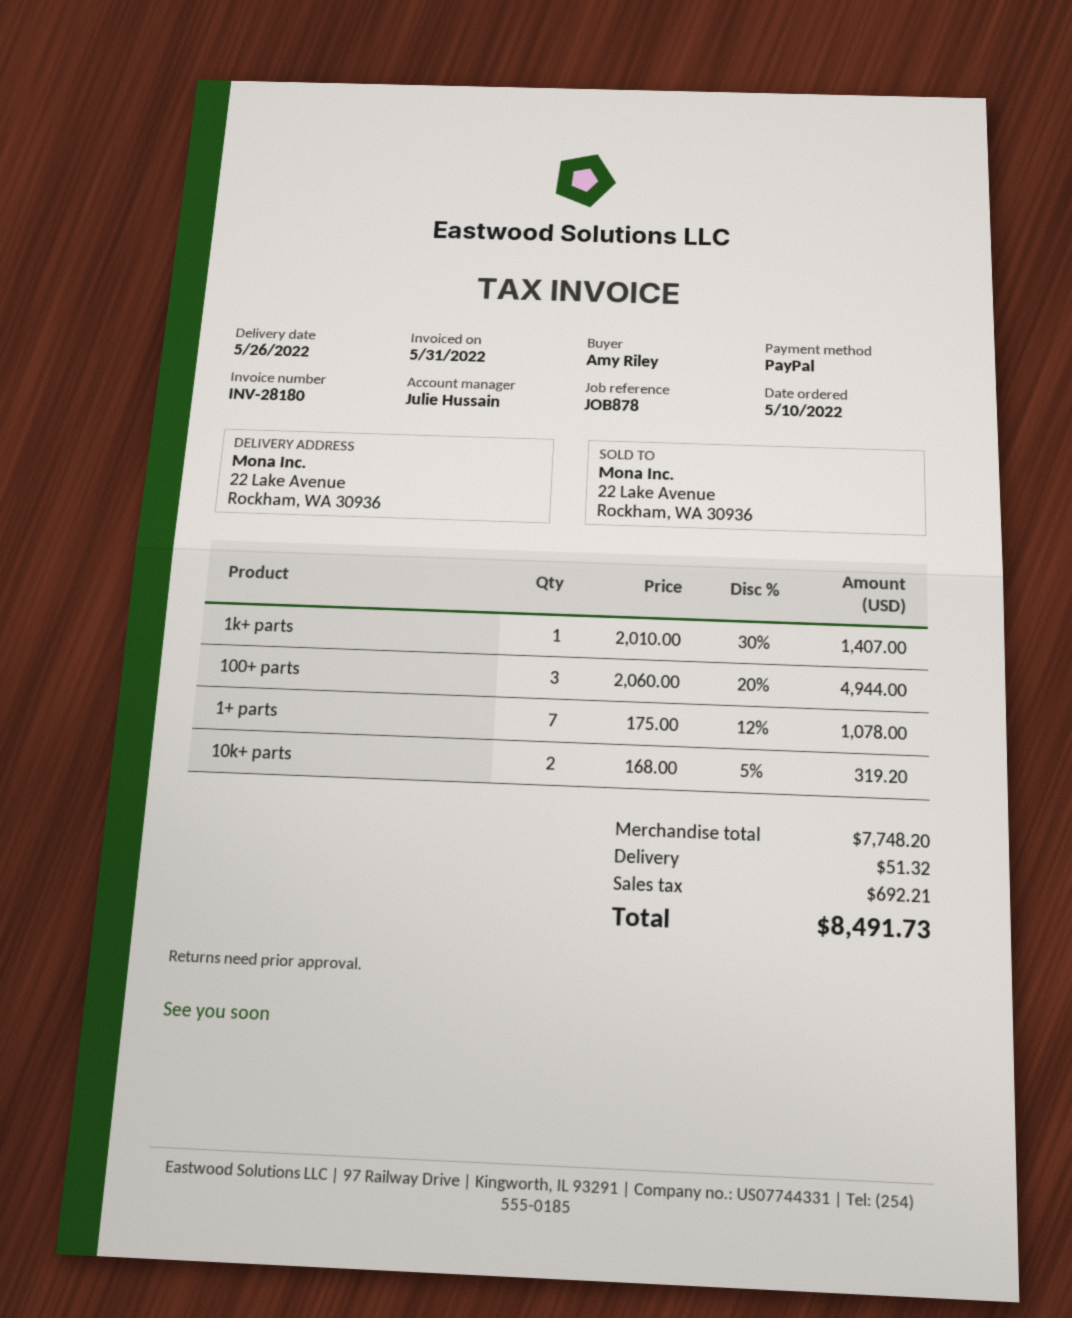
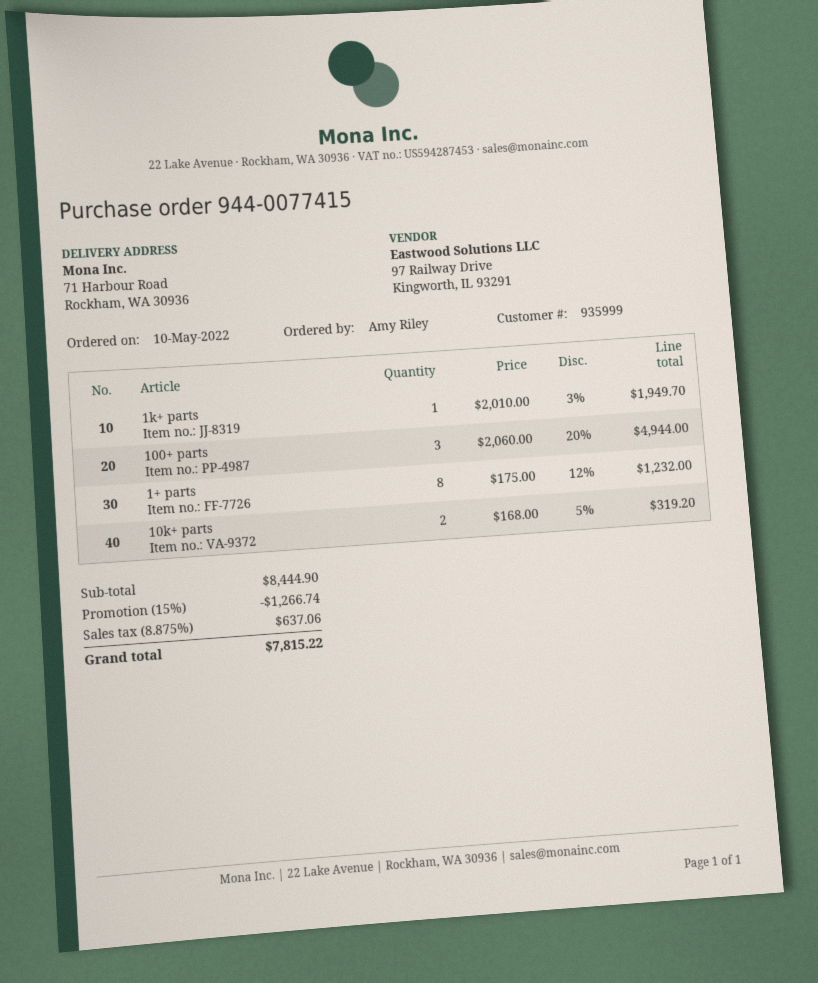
ship to: 22 Lake Avenue, Rockham, WA 30936 -> 71 Harbour Road, Rockham, WA 30936
1k+ parts: 1 x 2010.00 - 30% = 1407.00 -> 1 x 2010.00 - 3% = 1949.70
1+ parts: 7 x 175.00 - 12% = 1078.00 -> 8 x 175.00 - 12% = 1232.00
subtotal: 7748.20 -> 8444.90
discount: none -> 15% = 1266.74
shipping: 51.32 -> none
tax: 692.21 -> 637.06
total: 8491.73 -> 7815.22

